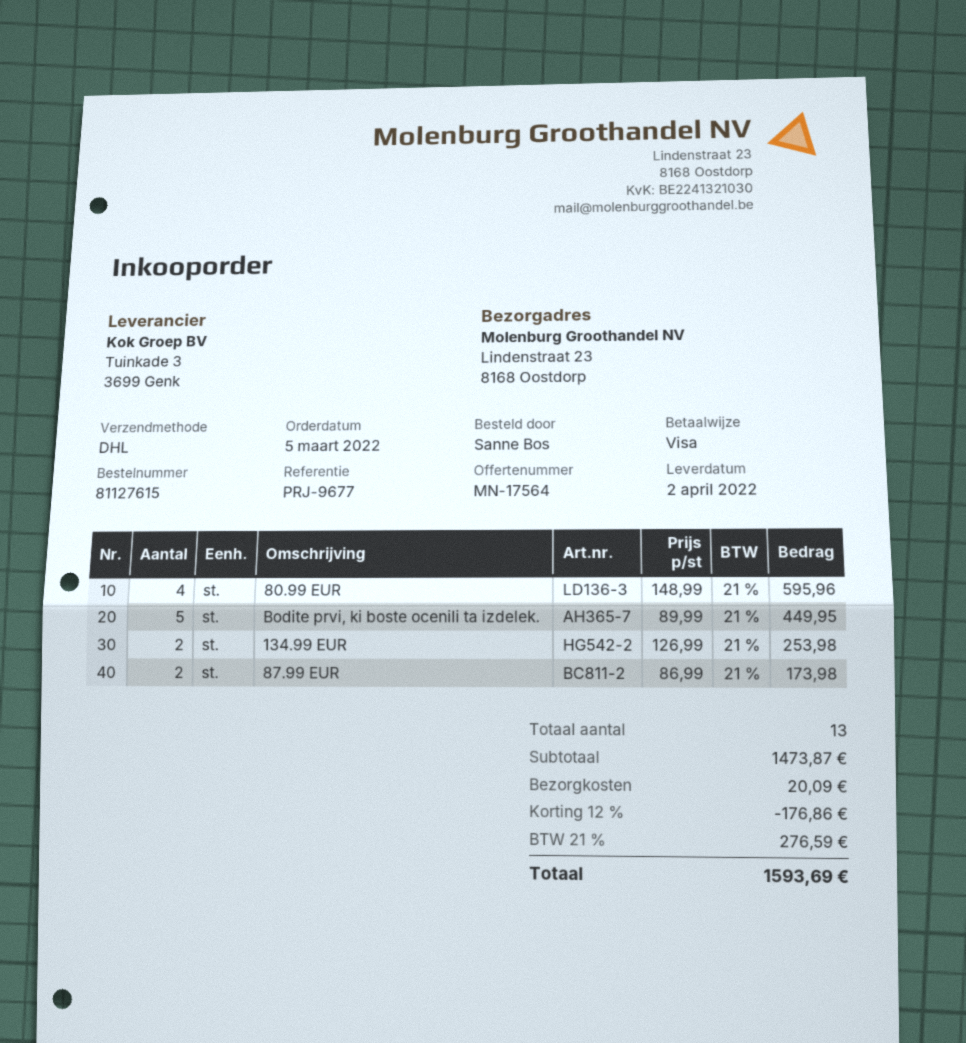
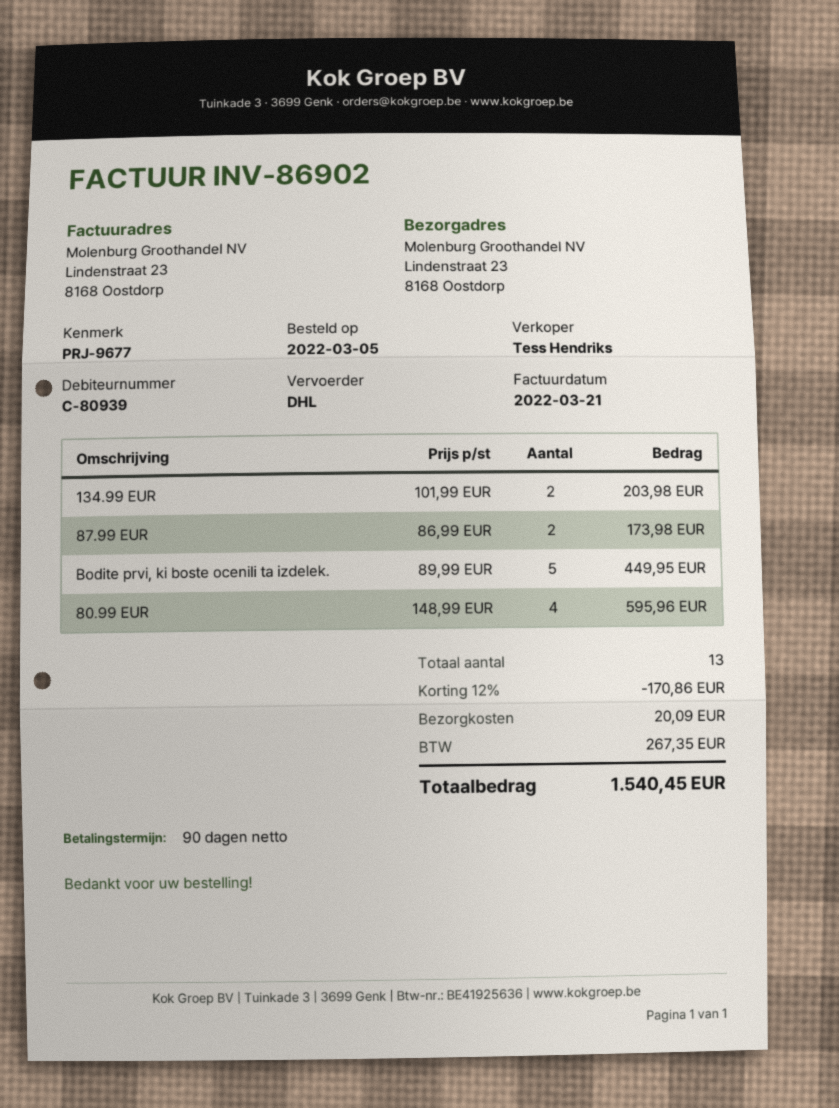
134.99 EUR: 2 x 126.99 = 253.98 -> 2 x 101.99 = 203.98
discount: 12% = 176.86 -> 12% = 170.86
tax: 276.59 -> 267.35
total: 1593.69 -> 1540.45

